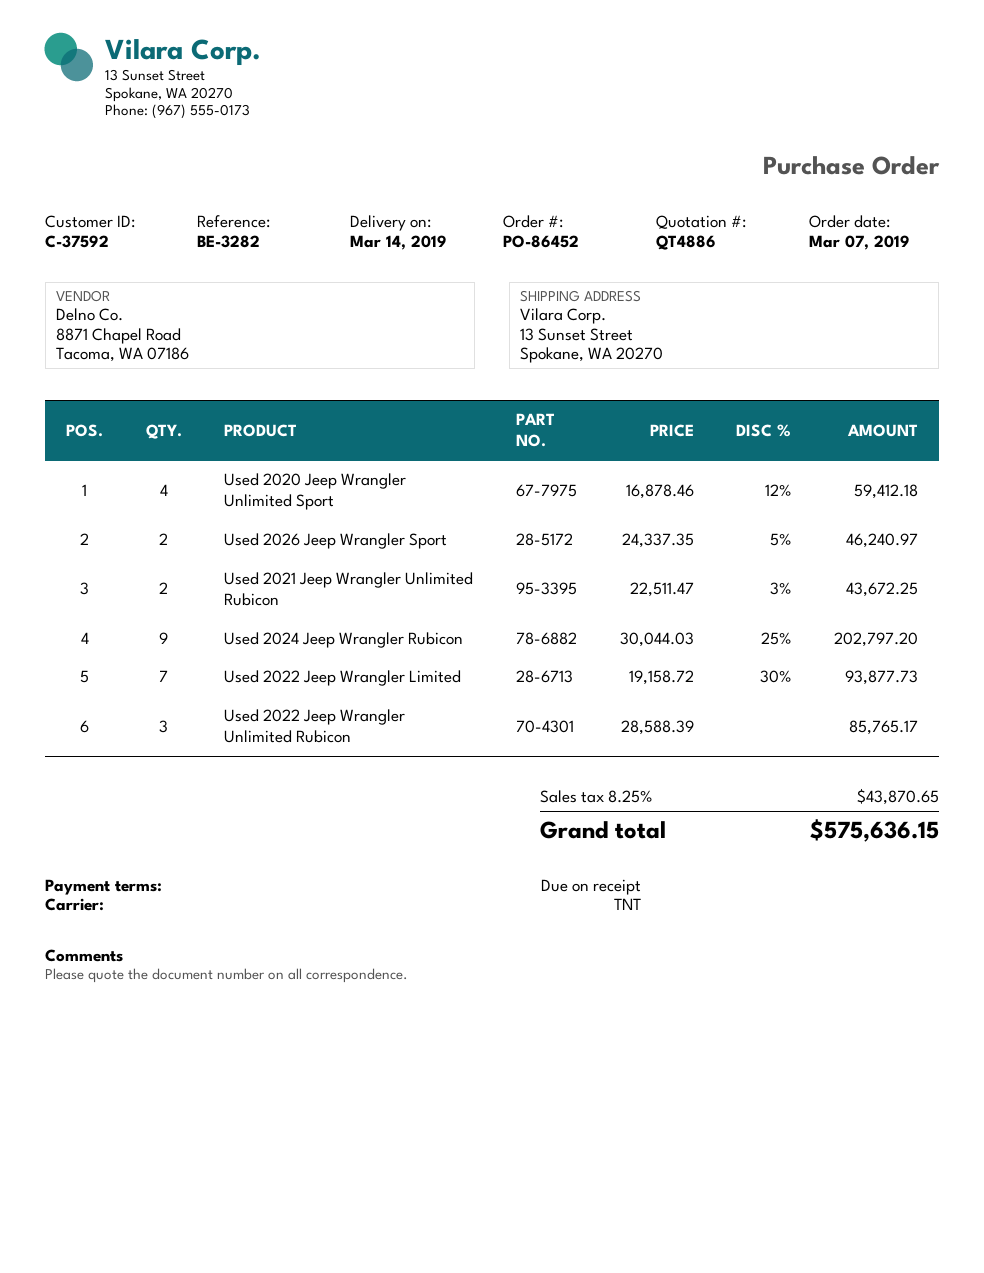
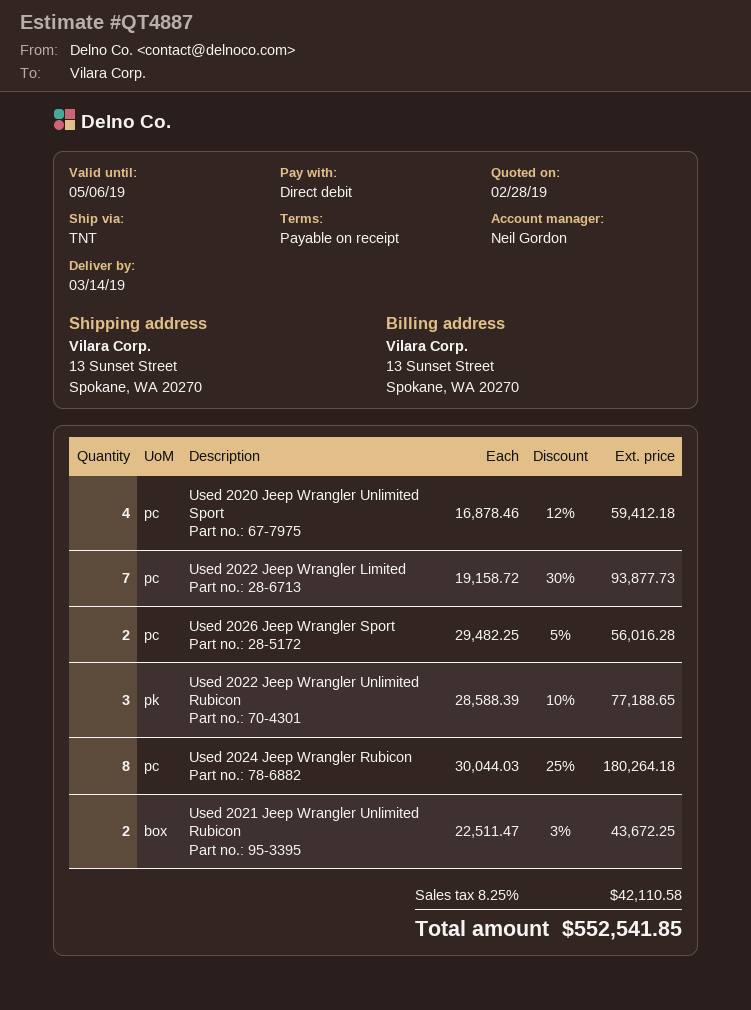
quote number: QT4886 -> QT4887
Used 2026 Jeep Wrangler Sport: 2 x 24337.35 - 5% = 46240.97 -> 2 x 29482.25 - 5% = 56016.28
Used 2024 Jeep Wrangler Rubicon: 9 x 30044.03 - 25% = 202797.20 -> 8 x 30044.03 - 25% = 180264.18
Used 2022 Jeep Wrangler Unlimited Rubicon: 3 x 28588.39 = 85765.17 -> 3 x 28588.39 - 10% = 77188.65
tax: 8.25% = 43870.65 -> 8.25% = 42110.58
total: 575636.15 -> 552541.85

